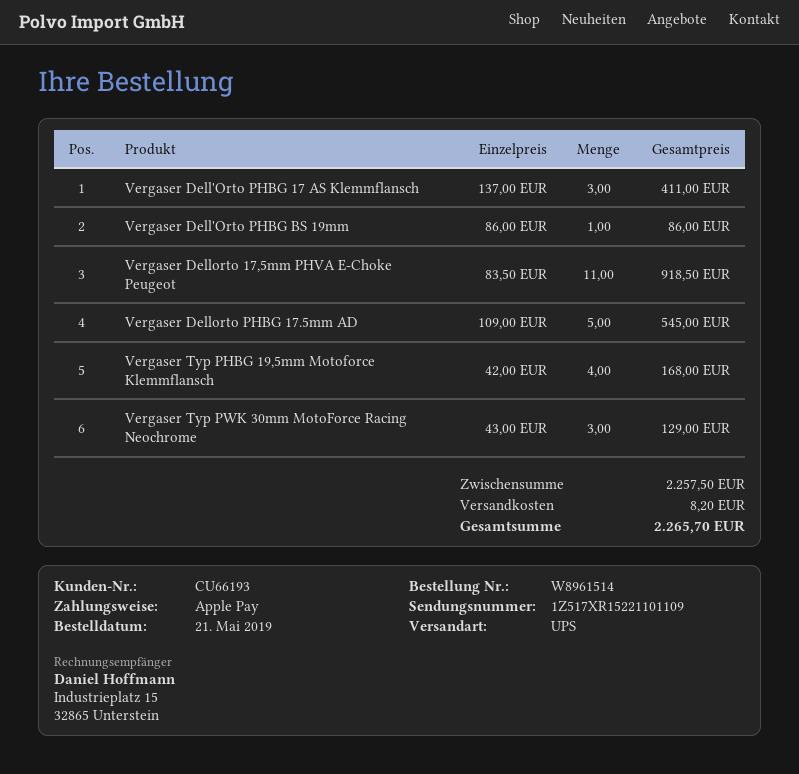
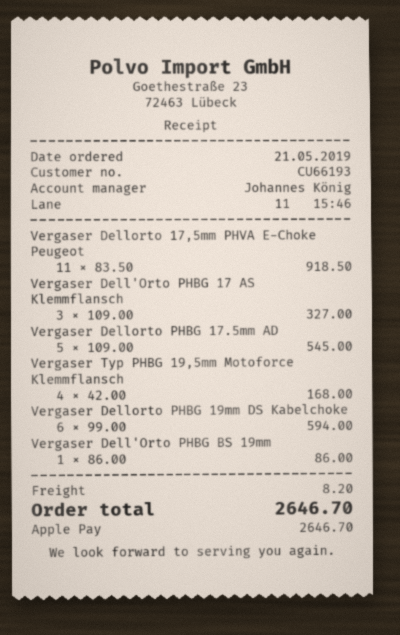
Vergaser Dell'Orto PHBG 17 AS Klemmflansch: 3 x 137.00 = 411.00 -> 3 x 109.00 = 327.00
Vergaser Typ PWK 30mm MotoForce Racing Neochrome: 3 x 43.00 = 129.00 -> none
Vergaser Dellorto PHBG 19mm DS Kabelchoke: none -> 6 x 99.00 = 594.00
total: 2265.70 -> 2646.70

